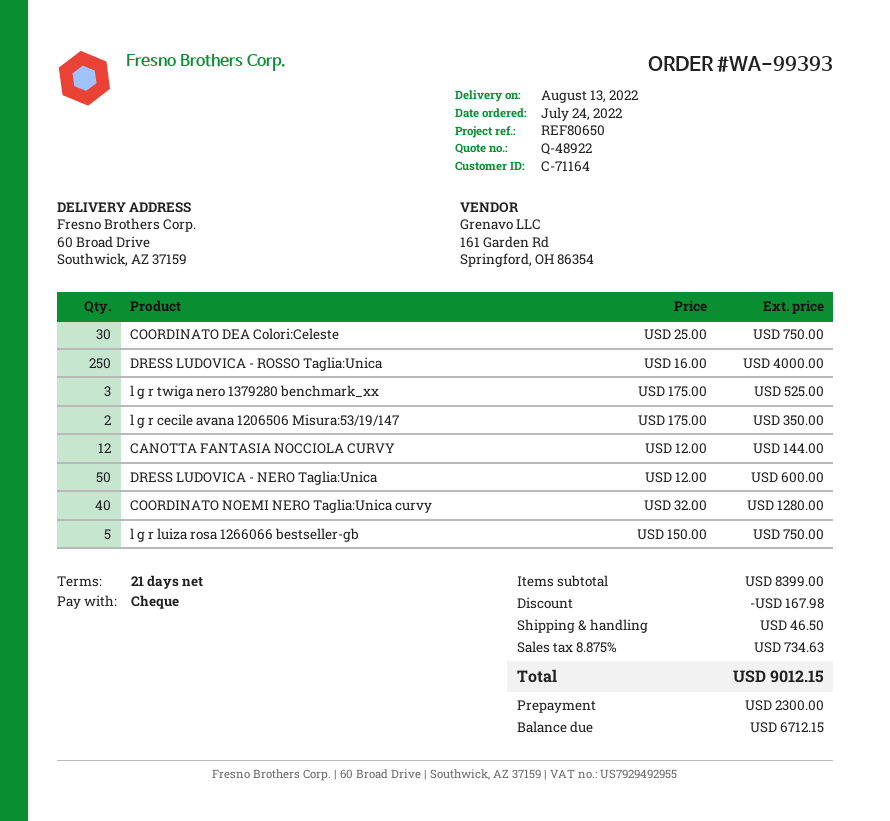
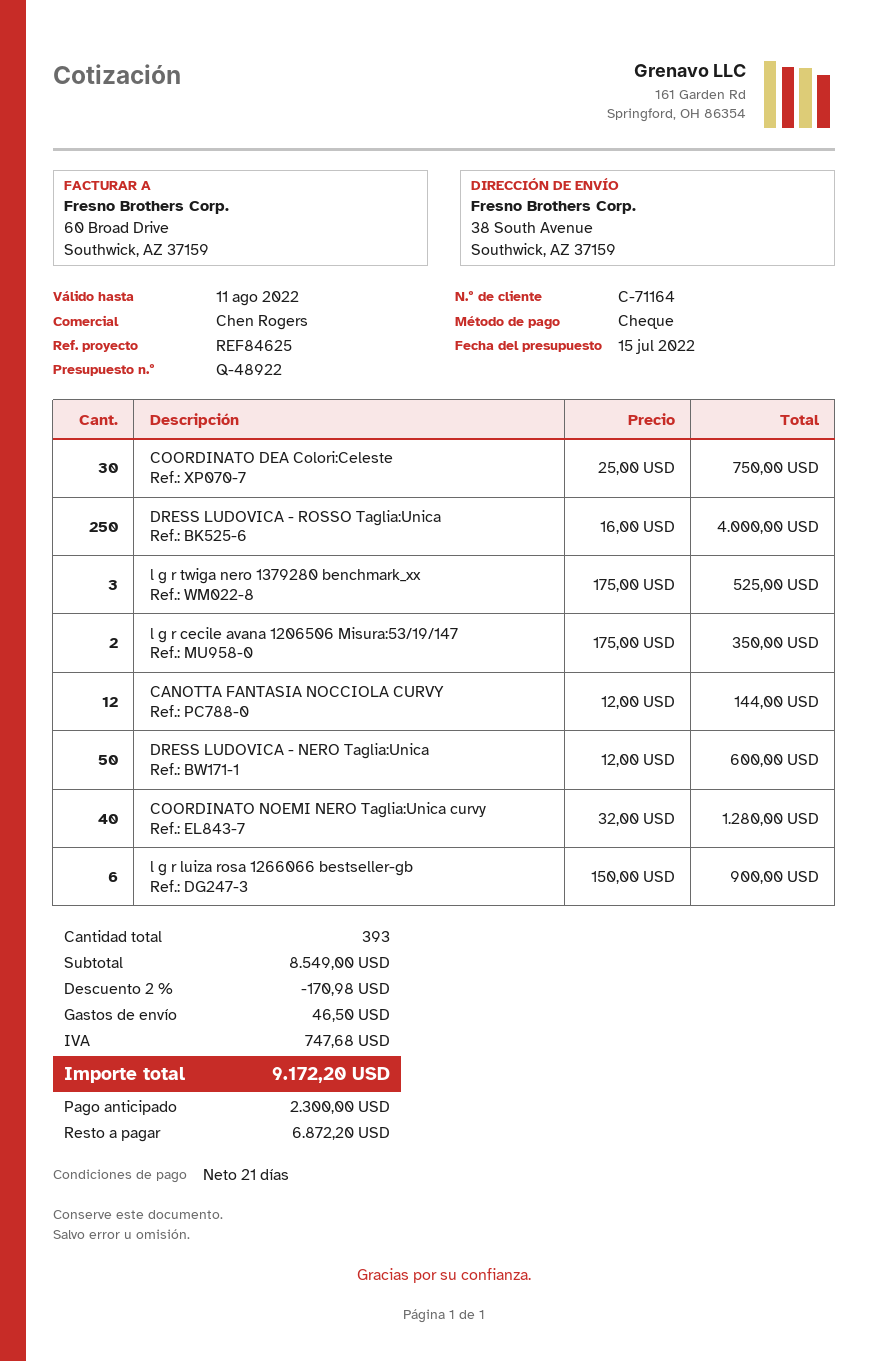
reference: REF80650 -> REF84625
ship to: 60 Broad Drive, Southwick, AZ 37159 -> 38 South Avenue, Southwick, AZ 37159
l g r luiza rosa 1266066 bestseller-gb: 5 x 150.00 = 750.00 -> 6 x 150.00 = 900.00
subtotal: 8399.00 -> 8549.00
discount: 167.98 -> 170.98
tax: 734.63 -> 747.68
total: 9012.15 -> 9172.20
balance: 6712.15 -> 6872.20

